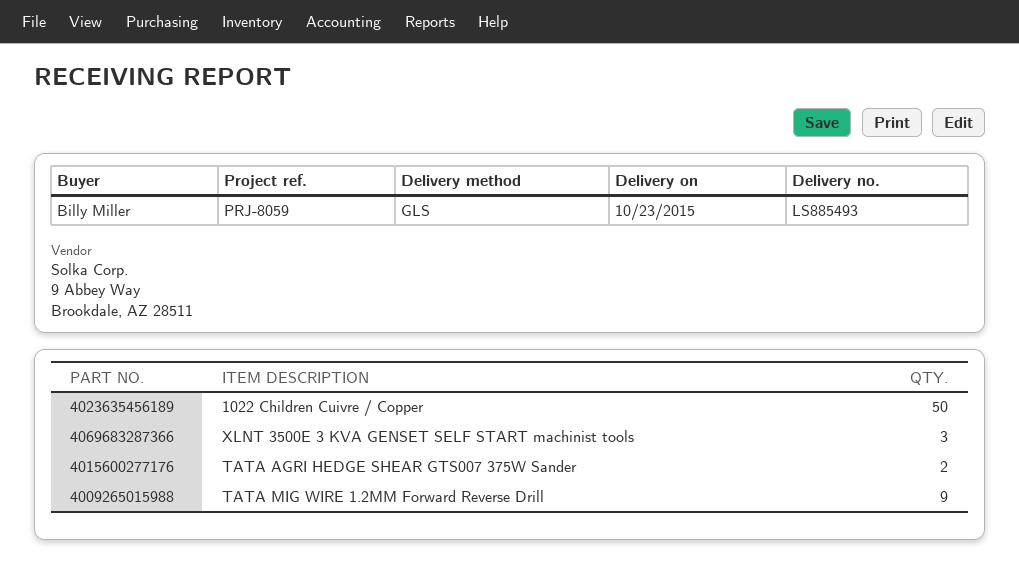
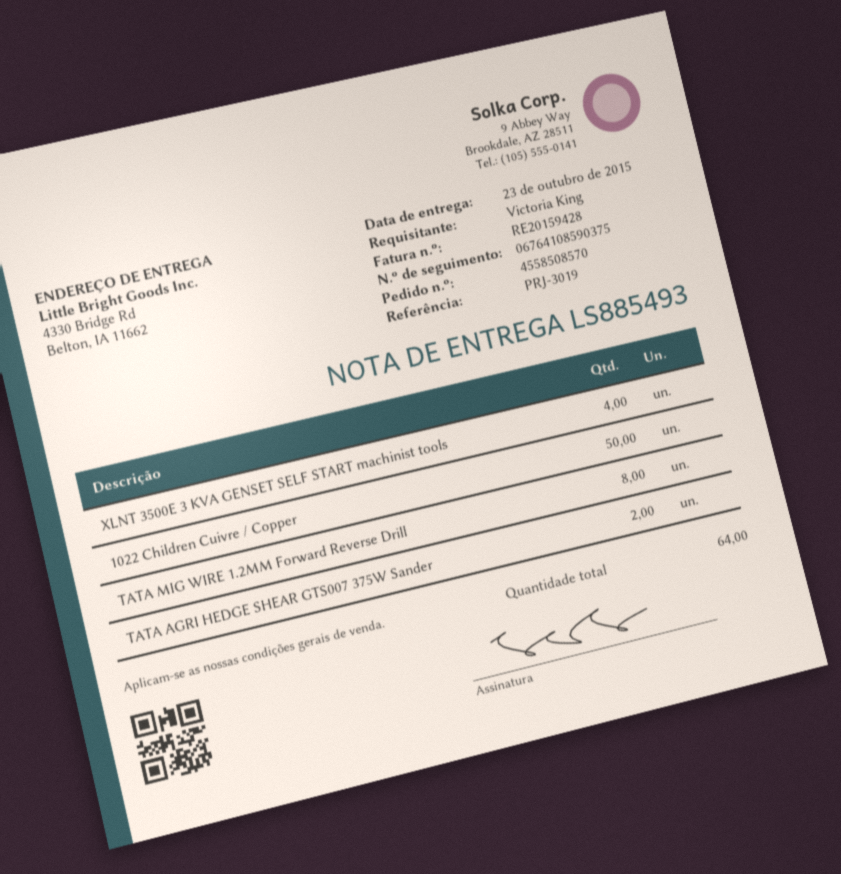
reference: PRJ-8059 -> PRJ-3019
ordered by: Billy Miller -> Victoria King
XLNT 3500E 3 KVA GENSET SELF START machinist tools: 3 -> 4
TATA MIG WIRE 1.2MM Forward Reverse Drill: 9 -> 8

